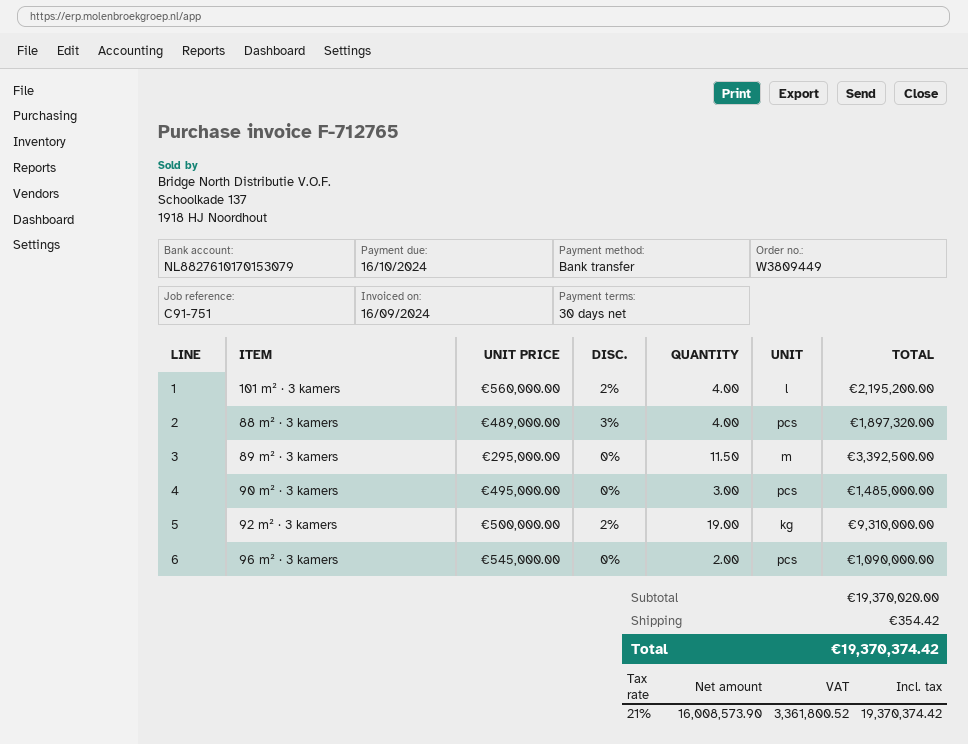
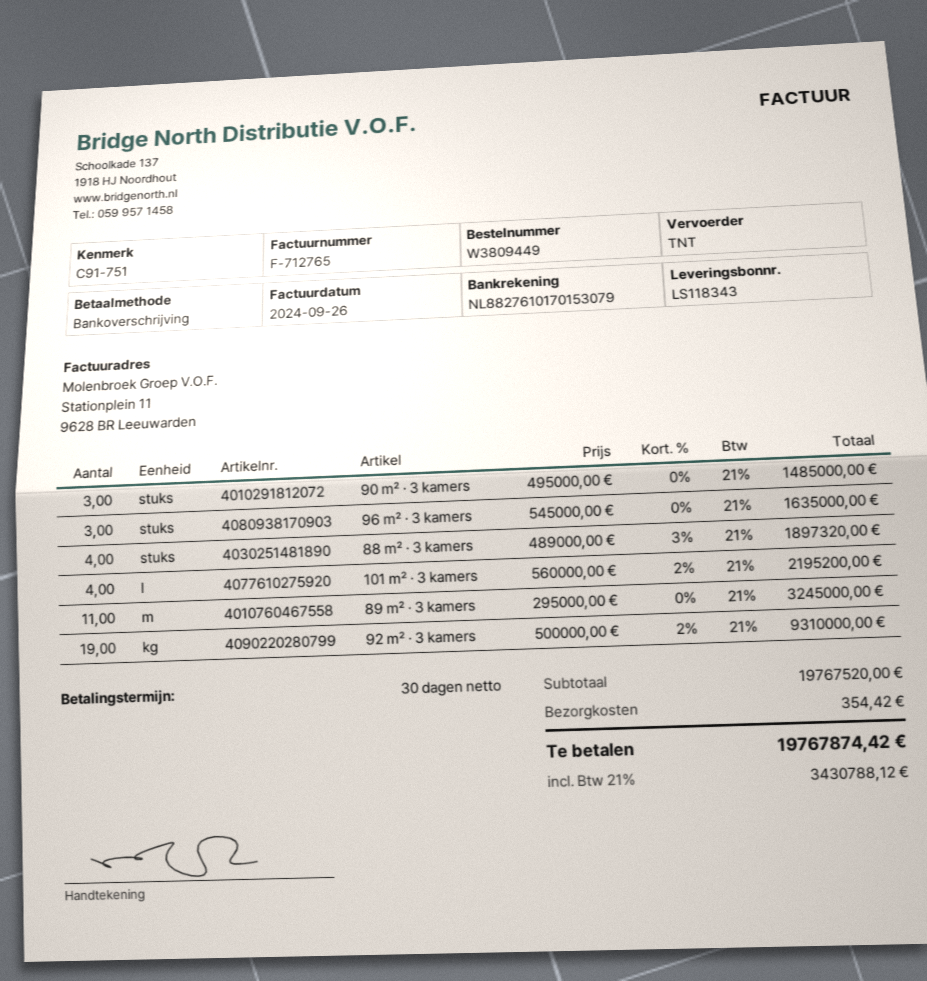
invoice date: 2024-09-16 -> 2024-09-26
89 m² · 3 kamers: 11.5 x 295000.00 = 3392500.00 -> 11 x 295000.00 = 3245000.00
96 m² · 3 kamers: 2 x 545000.00 = 1090000.00 -> 3 x 545000.00 = 1635000.00
subtotal: 19370020.00 -> 19767520.00
tax: 21% = 3361800.52 -> 21% = 3430788.12
total: 19370374.42 -> 19767874.42

